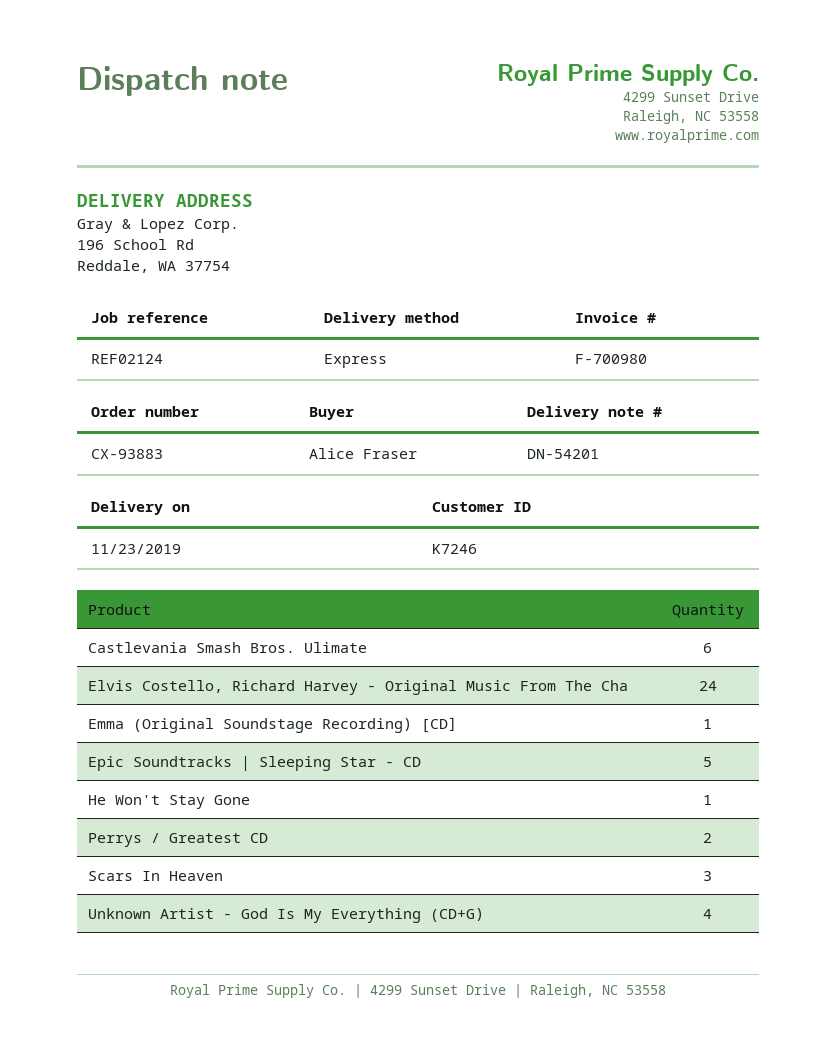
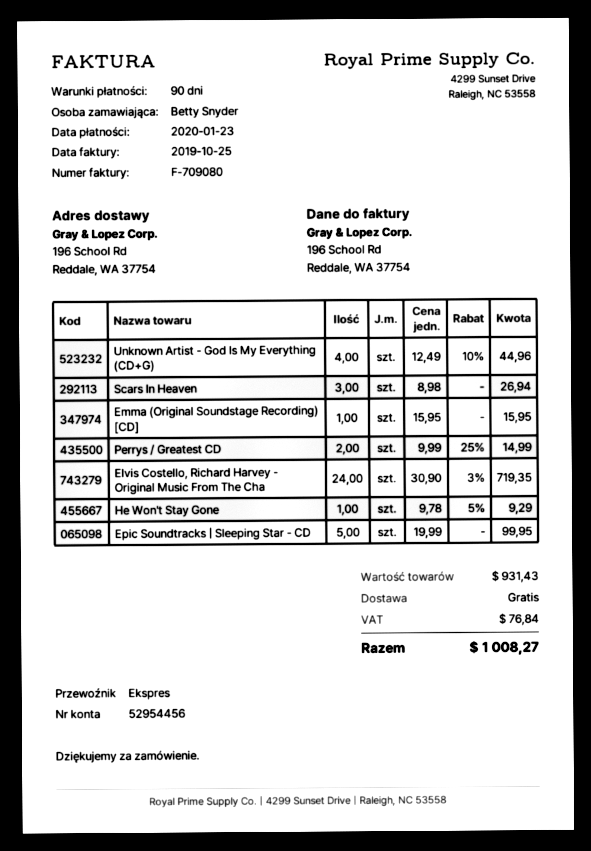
invoice number: F-700980 -> F-709080
ordered by: Alice Fraser -> Betty Snyder
Castlevania Smash Bros. Ulimate: 6 -> none

